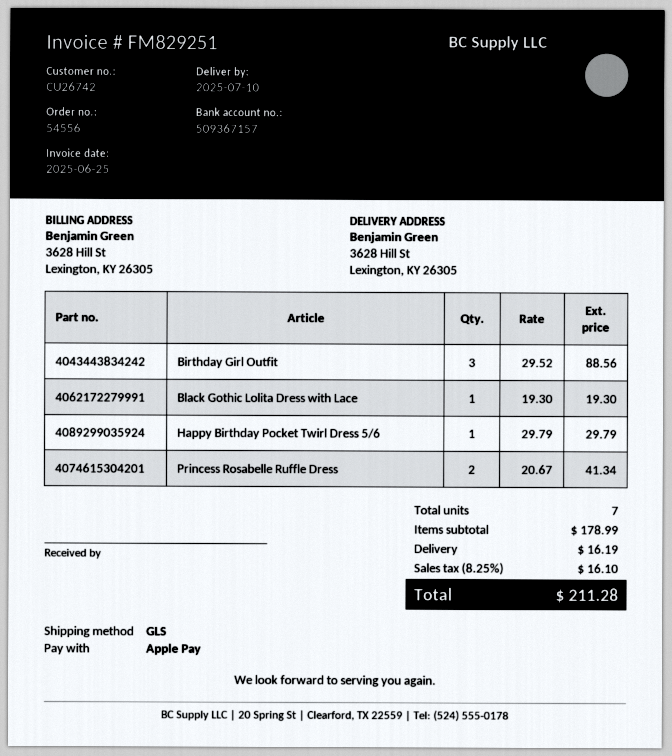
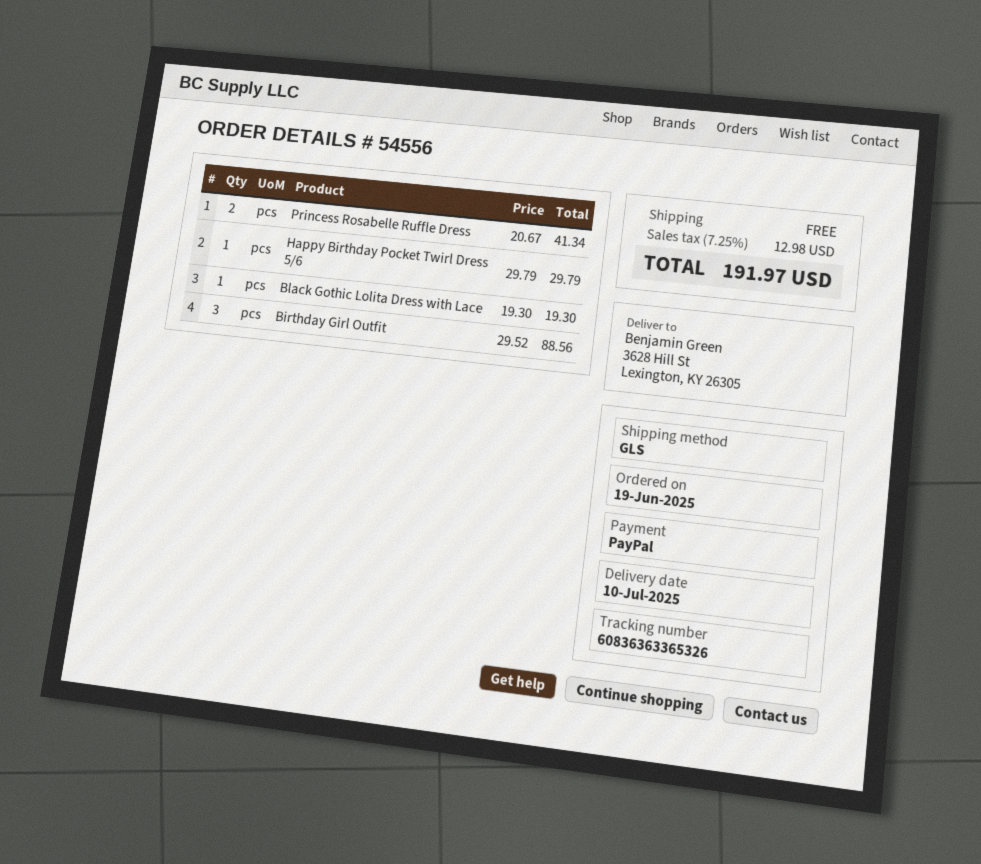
payment method: Apple Pay -> PayPal
shipping: 16.19 -> 0.00
tax: 8.25% = 16.10 -> 7.25% = 12.98
total: 211.28 -> 191.97

